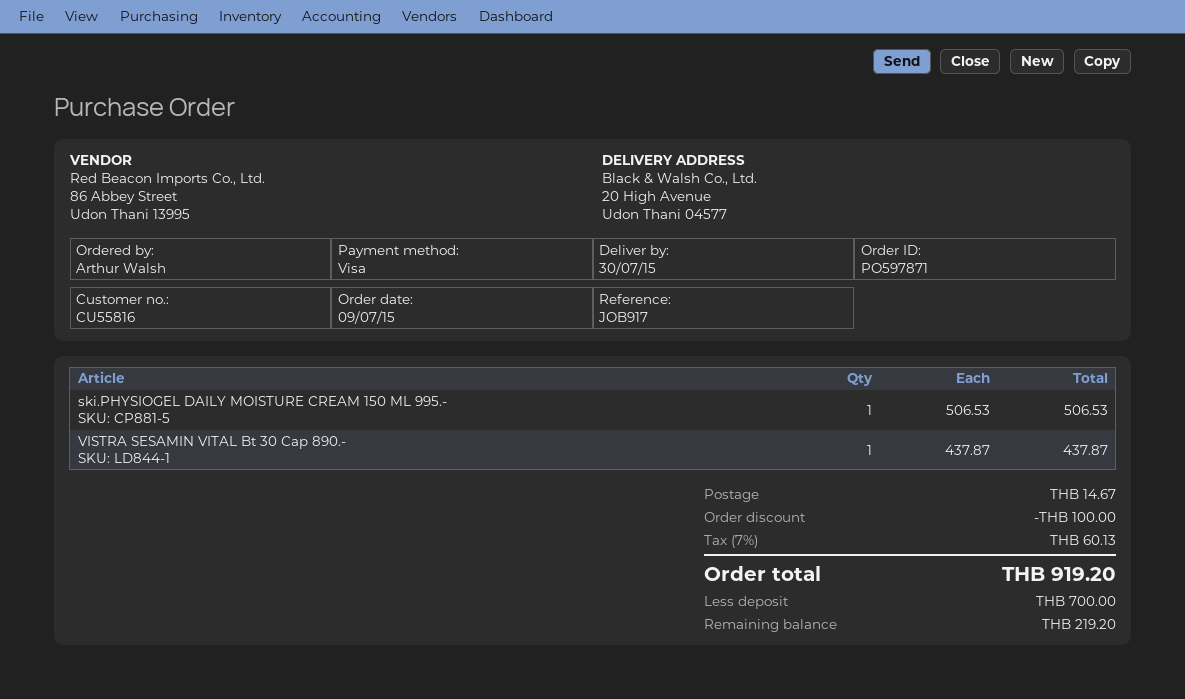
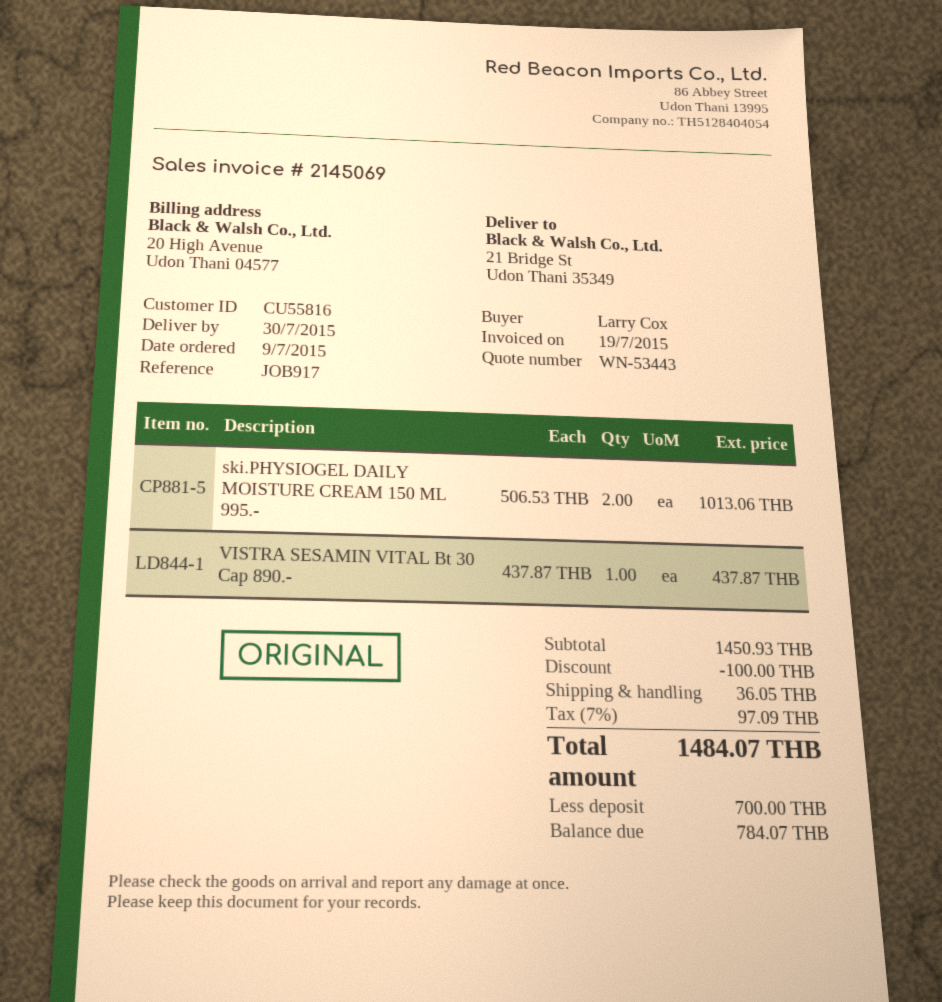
ordered by: Arthur Walsh -> Larry Cox
ship to: 20 High Avenue, Udon Thani 04577 -> 21 Bridge St, Udon Thani 35349
ski.PHYSIOGEL DAILY MOISTURE CREAM 150 ML 995.-: 1 x 506.53 = 506.53 -> 2 x 506.53 = 1013.06
shipping: 14.67 -> 36.05
tax: 7% = 60.13 -> 7% = 97.09
total: 919.20 -> 1484.07
balance: 219.20 -> 784.07

